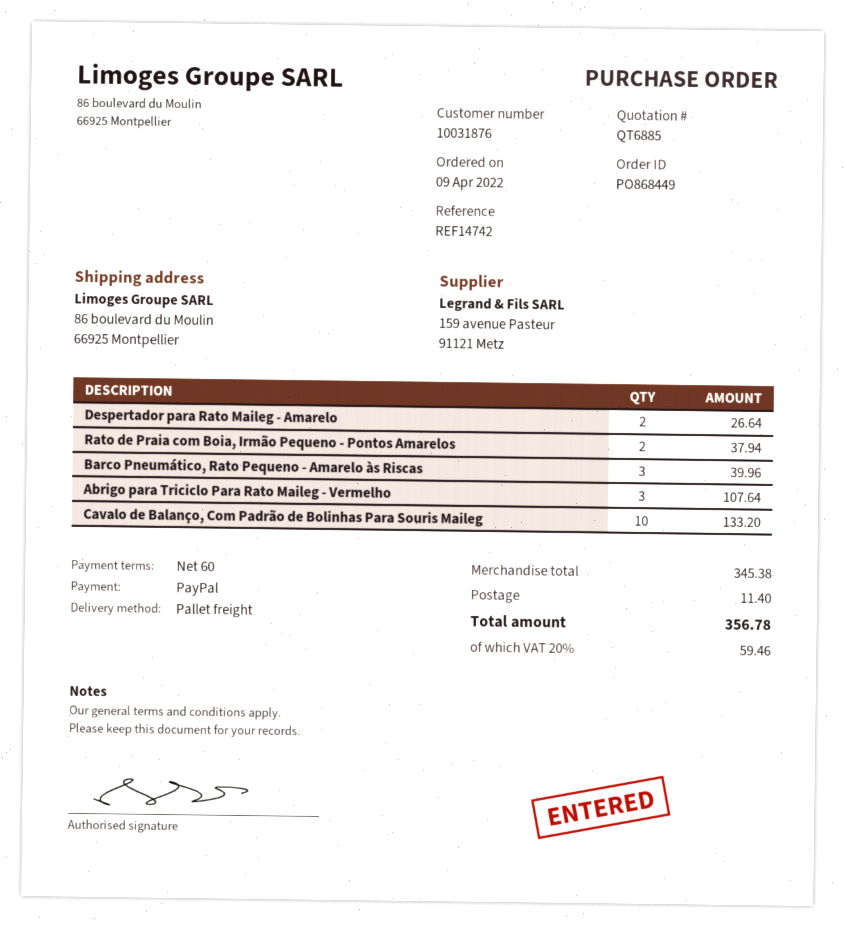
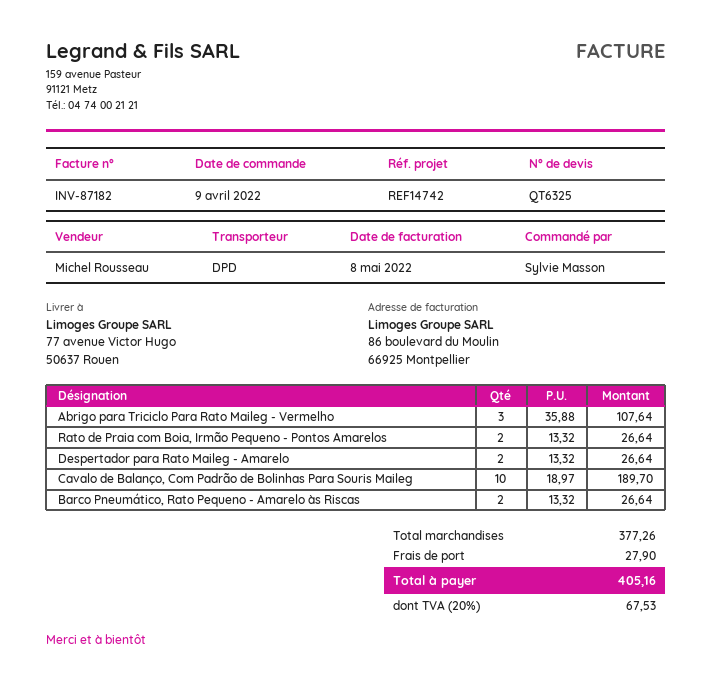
quote number: QT6885 -> QT6325
shipping method: pallet freight -> DPD
ship to: 86 boulevard du Moulin, 66925 Montpellier -> 77 avenue Victor Hugo, 50637 Rouen
Rato de Praia com Boia, Irmão Pequeno - Pontos Amarelos: 2 for 37.94 -> 2 for 26.64
Barco Pneumático, Rato Pequeno - Amarelo às Riscas: 3 for 39.96 -> 2 for 26.64
Cavalo de Balanço, Com Padrão de Bolinhas Para Souris Maileg: 10 for 133.20 -> 10 for 189.70
subtotal: 345.38 -> 377.26
shipping: 11.40 -> 27.90
tax: 20% = 59.46 -> 20% = 67.53
total: 356.78 -> 405.16

